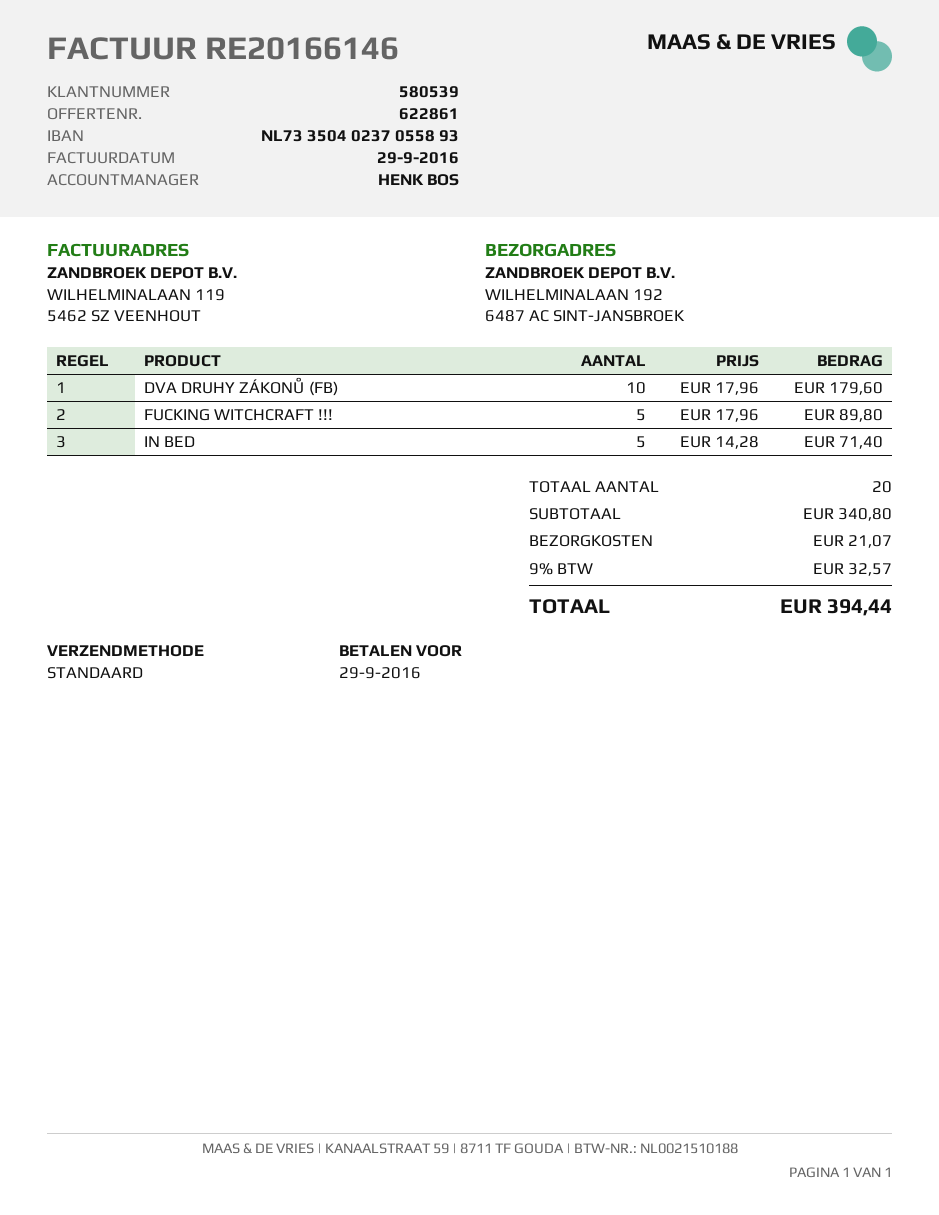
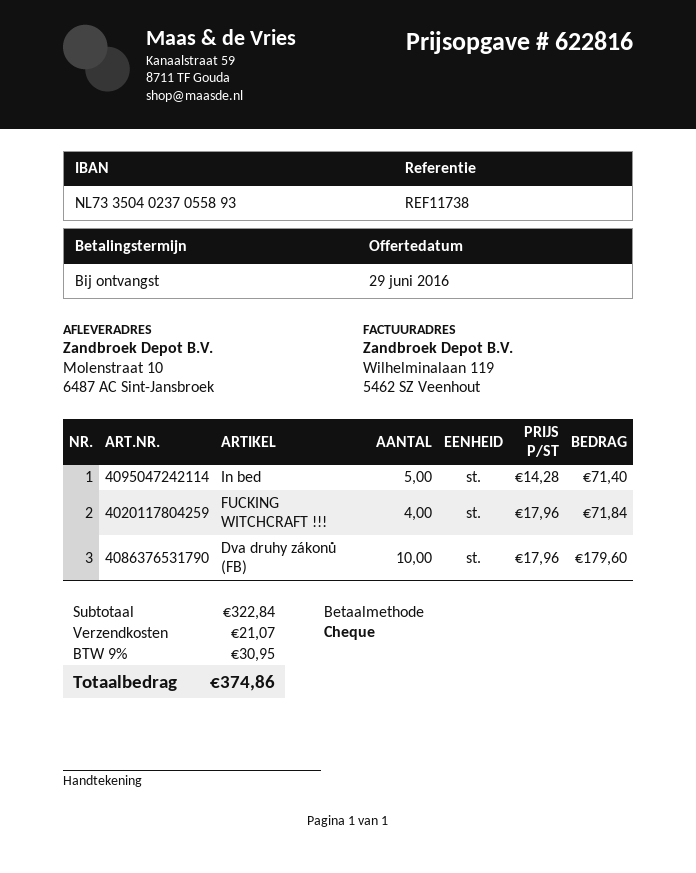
quote number: 622861 -> 622816
ship to: WILHELMINALAAN 192, 6487 AC SINT-JANSBROEK -> Molenstraat 10, 6487 AC Sint-Jansbroek
FUCKING WITCHCRAFT !!!: 5 x 17.96 = 89.80 -> 4 x 17.96 = 71.84
subtotal: 340.80 -> 322.84
tax: 9% = 32.57 -> 9% = 30.95
total: 394.44 -> 374.86

